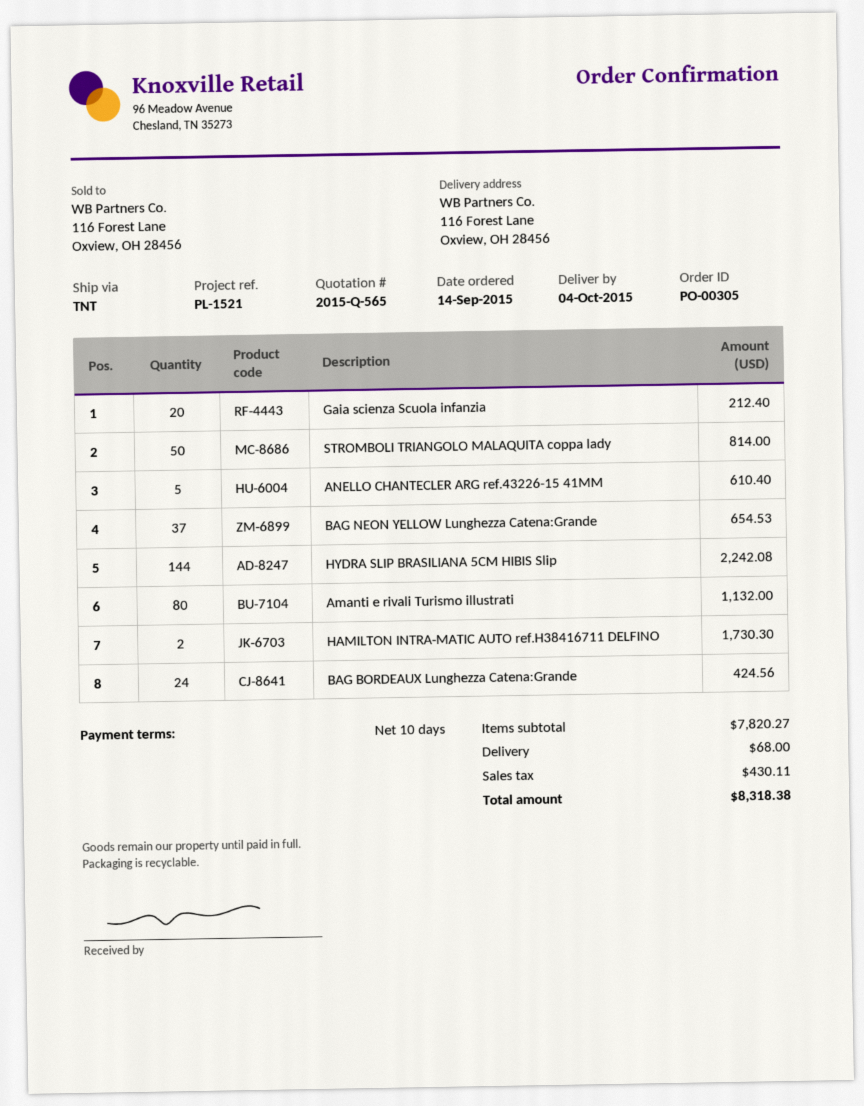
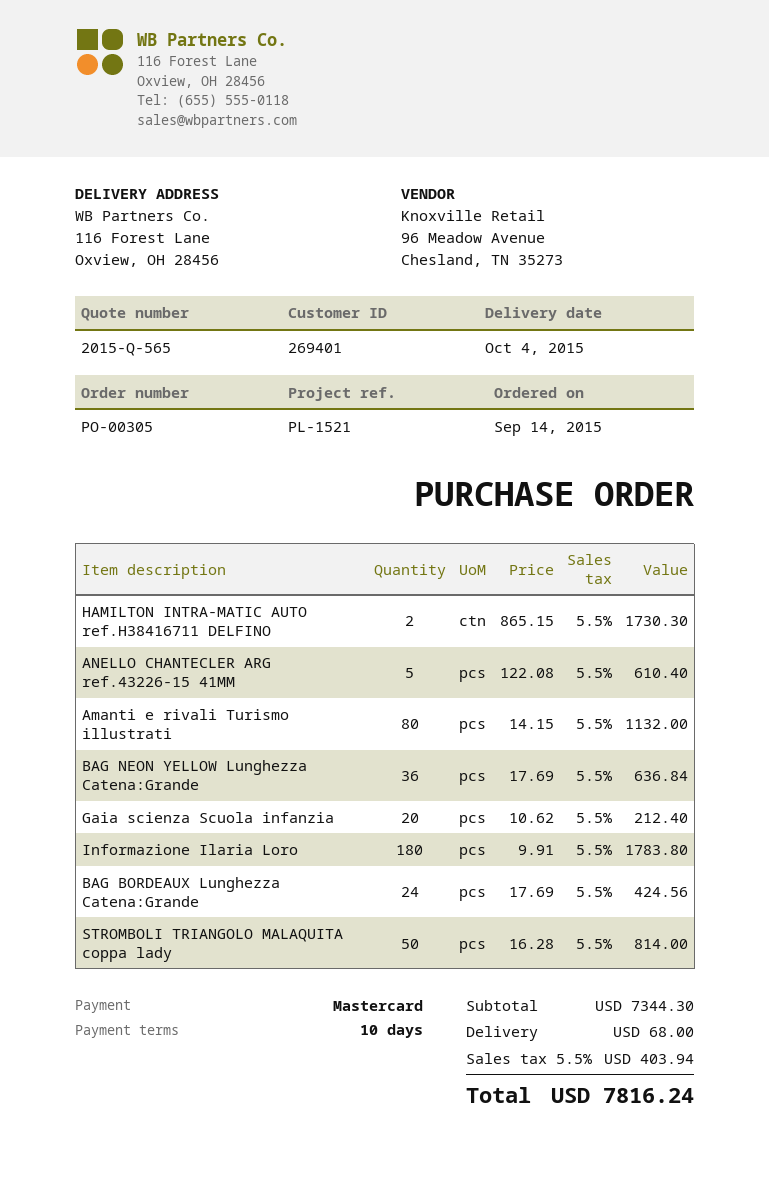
BAG NEON YELLOW Lunghezza Catena:Grande: 37 for 654.53 -> 36 for 636.84
HYDRA SLIP BRASILIANA 5CM HIBIS Slip: 144 for 2242.08 -> none
Informazione Ilaria Loro: none -> 180 for 1783.80
subtotal: 7820.27 -> 7344.30
tax: 430.11 -> 403.94
total: 8318.38 -> 7816.24

